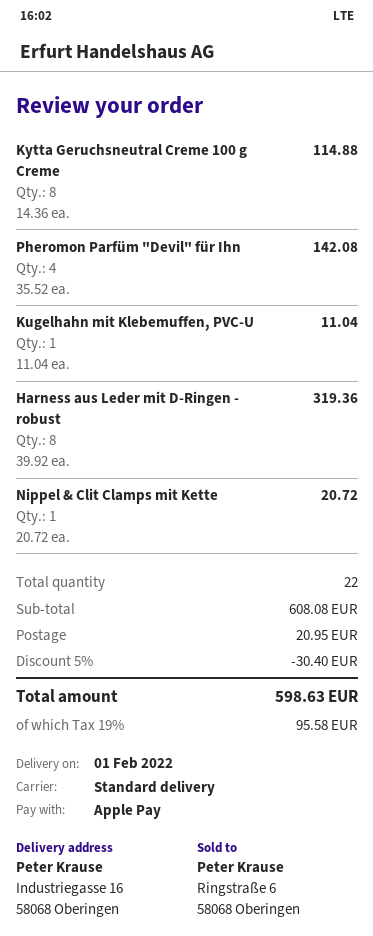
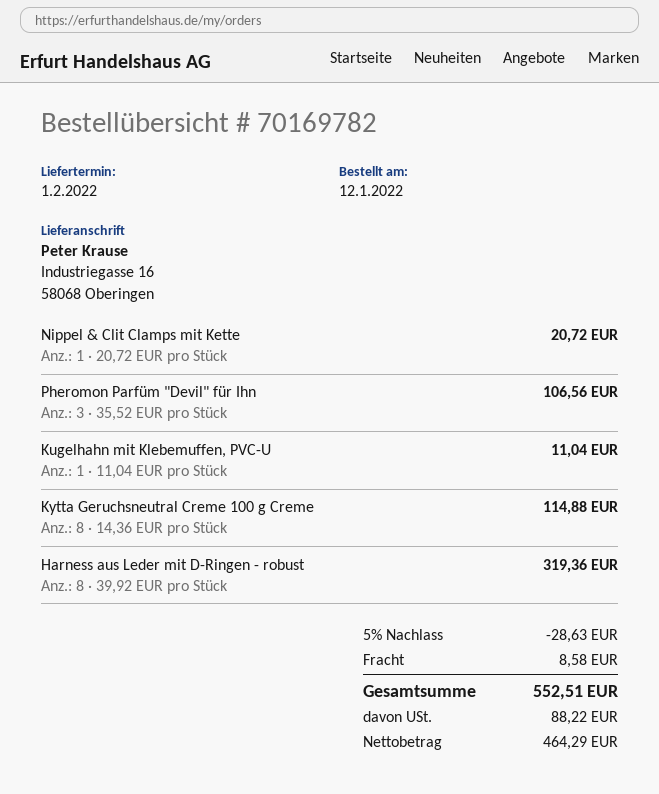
Pheromon Parfüm "Devil" für Ihn: 4 x 35.52 = 142.08 -> 3 x 35.52 = 106.56
discount: 5% = 30.40 -> 5% = 28.63
shipping: 20.95 -> 8.58
tax: 95.58 -> 88.22
total: 598.63 -> 552.51

